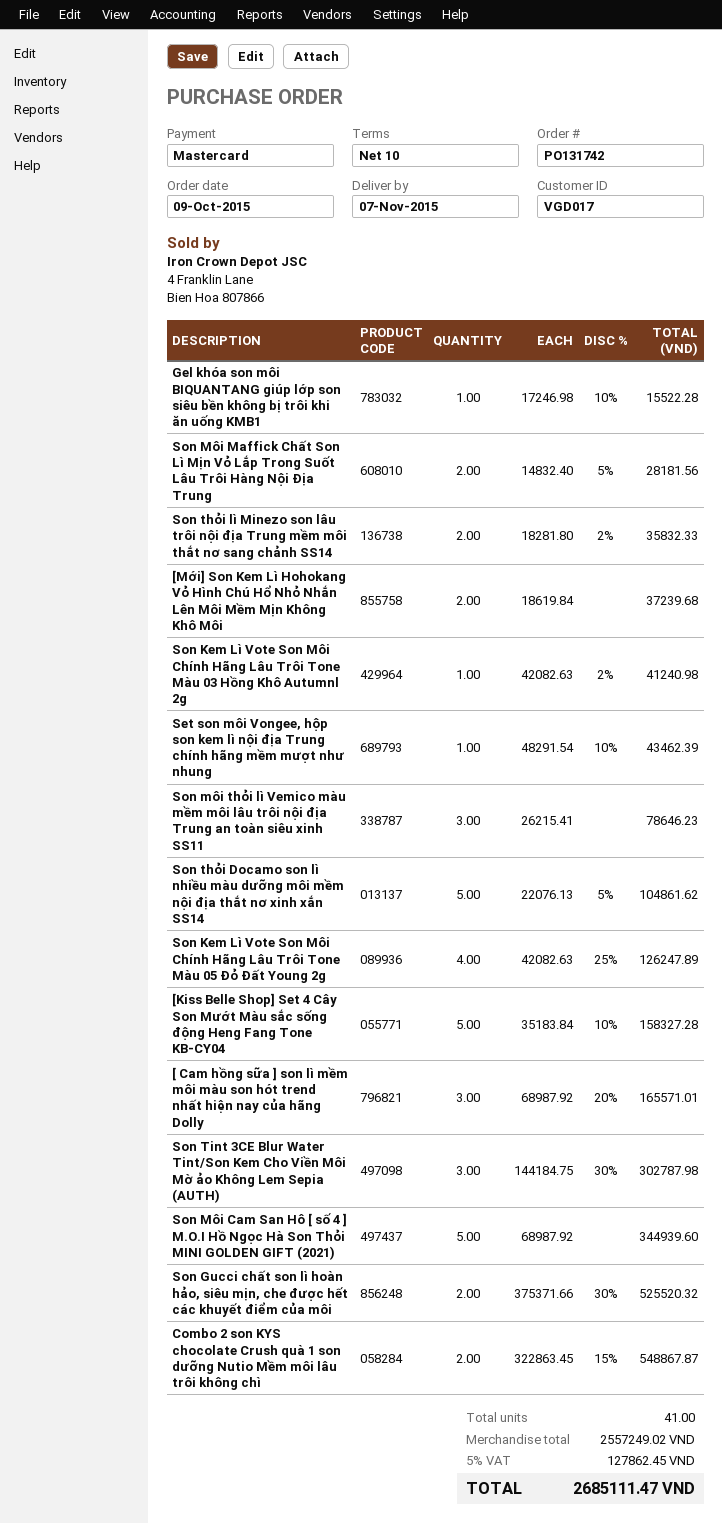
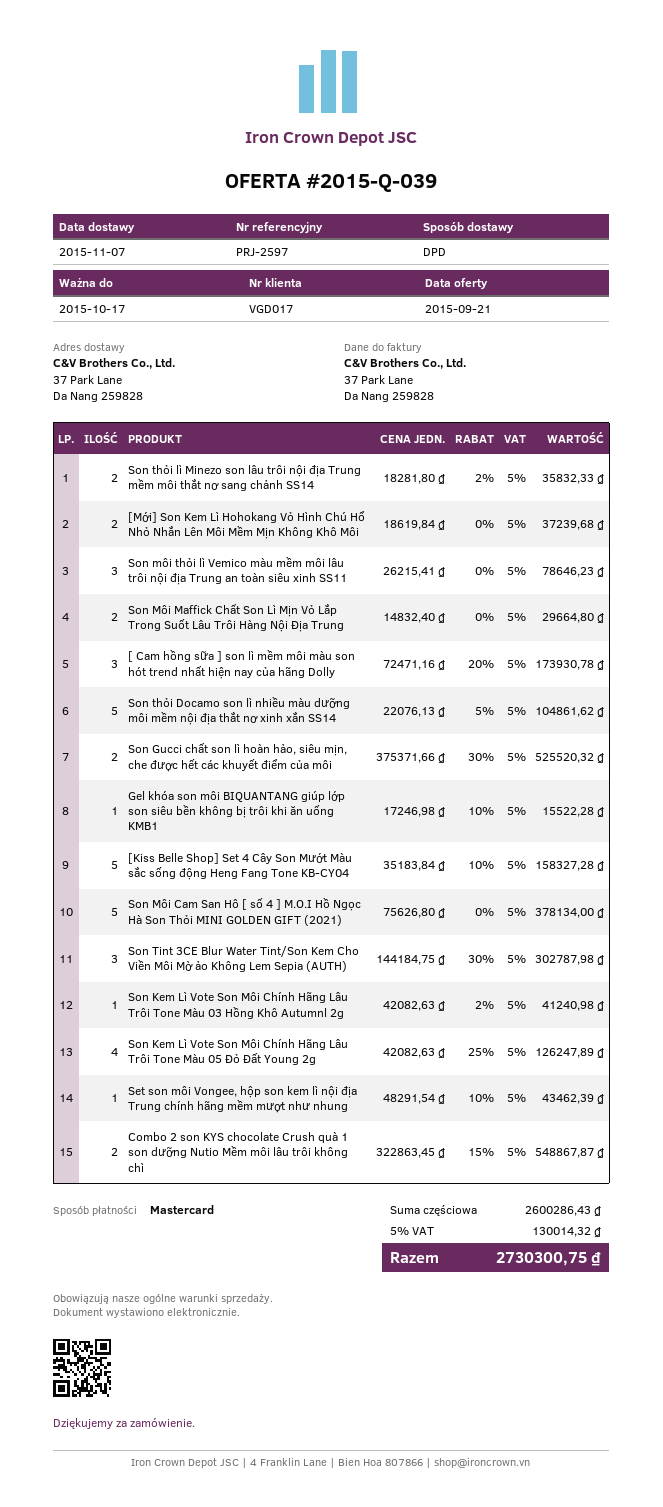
Son Môi Maffick Chất Son Lì Mịn Vỏ Lắp Trong Suốt Lâu Trôi Hàng Nội Địa Trung: 2 x 14832.40 - 5% = 28181.56 -> 2 x 14832.40 = 29664.80
[ Cam hồng sữa ] son lì mềm môi màu son hót trend nhất hiện nay của hãng Dolly: 3 x 68987.92 - 20% = 165571.01 -> 3 x 72471.16 - 20% = 173930.78
Son Môi Cam San Hô [ số 4 ] M.O.I Hồ Ngọc Hà Son Thỏi MINI GOLDEN GIFT (2021): 5 x 68987.92 = 344939.60 -> 5 x 75626.80 = 378134.00
subtotal: 2557249.02 -> 2600286.43
tax: 5% = 127862.45 -> 5% = 130014.32
total: 2685111.47 -> 2730300.75

